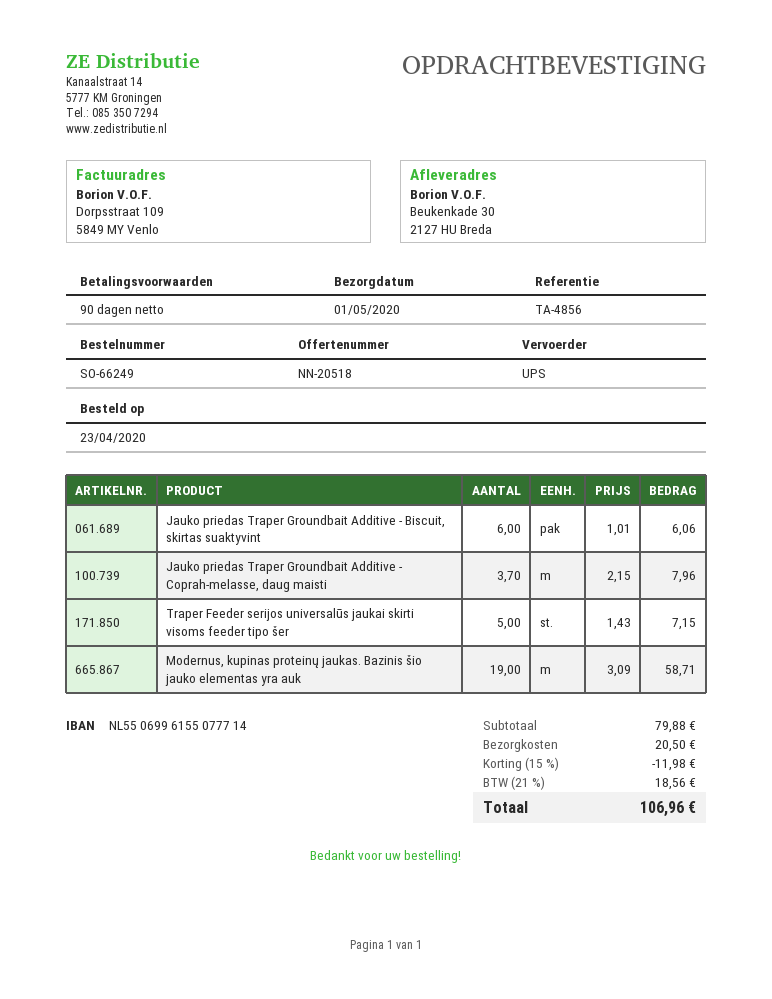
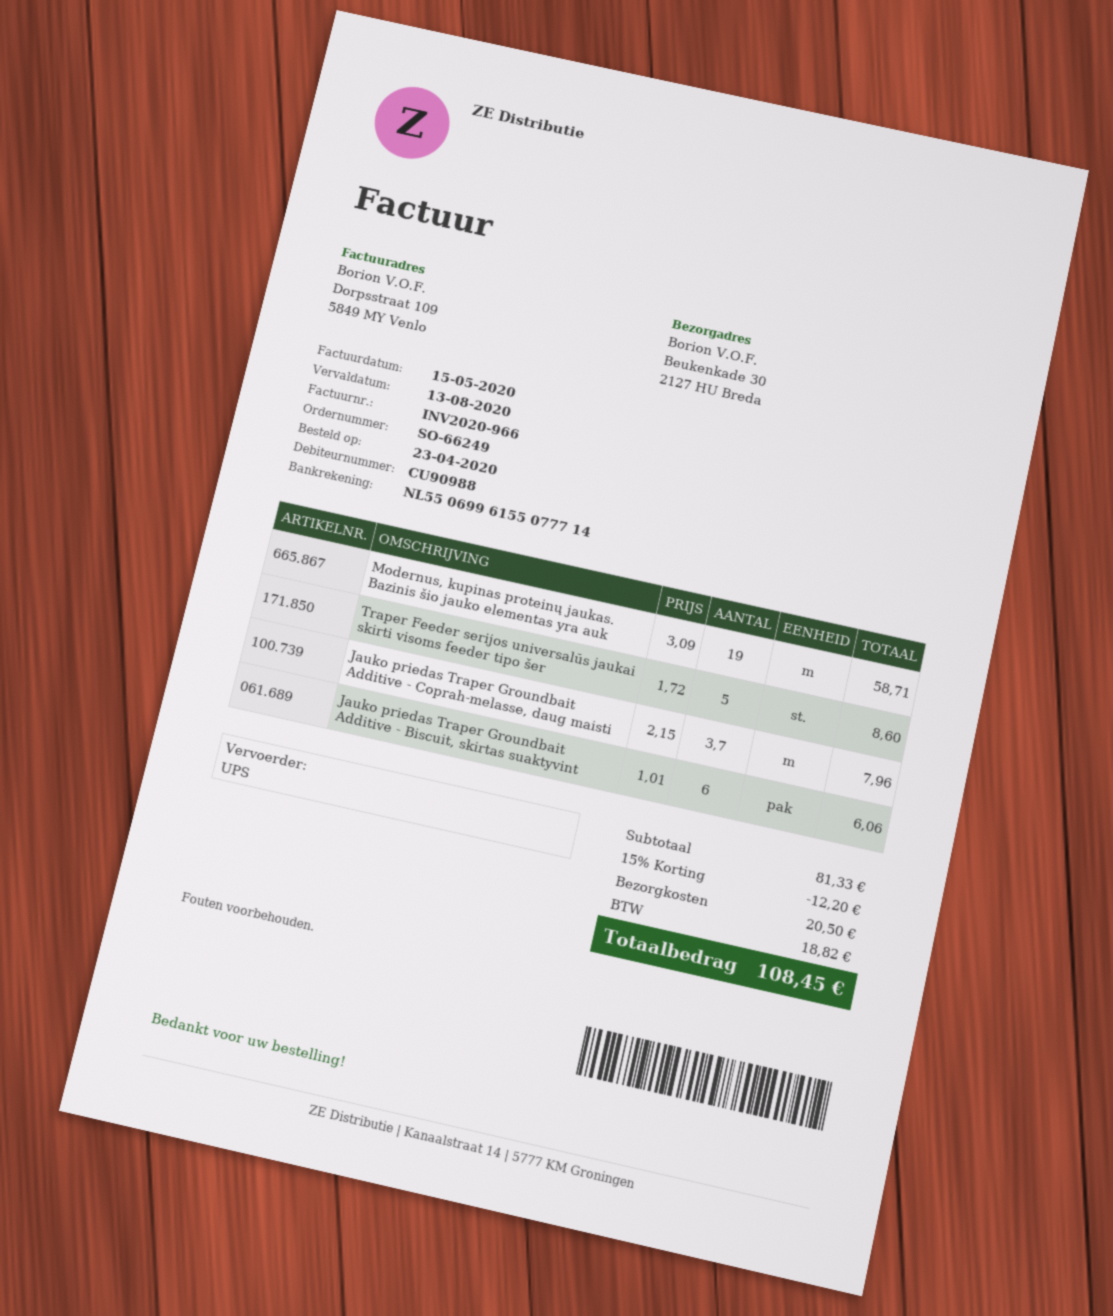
Traper Feeder serijos universalūs jaukai skirti visoms feeder tipo šer: 5 x 1.43 = 7.15 -> 5 x 1.72 = 8.60
subtotal: 79.88 -> 81.33
discount: 15% = 11.98 -> 15% = 12.20
tax: 18.56 -> 18.82
total: 106.96 -> 108.45

